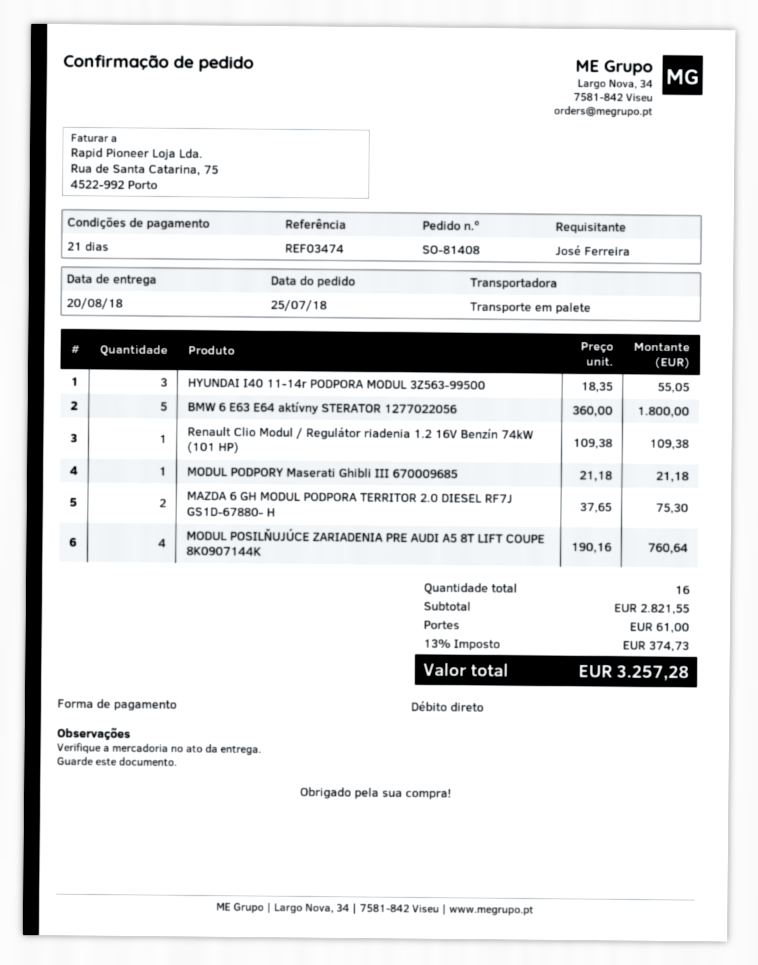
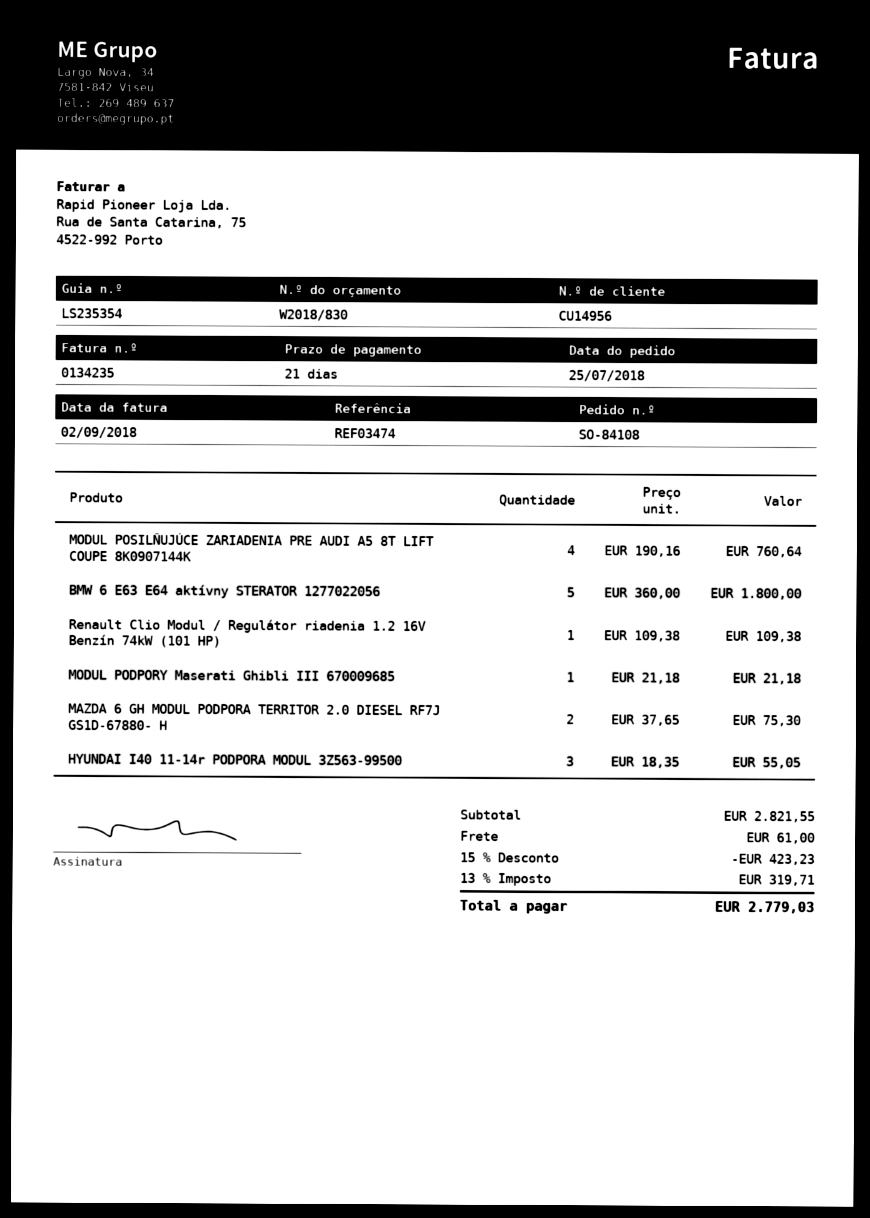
order number: SO-81408 -> SO-84108
discount: none -> 15% = 423.23
tax: 13% = 374.73 -> 13% = 319.71
total: 3257.28 -> 2779.03

